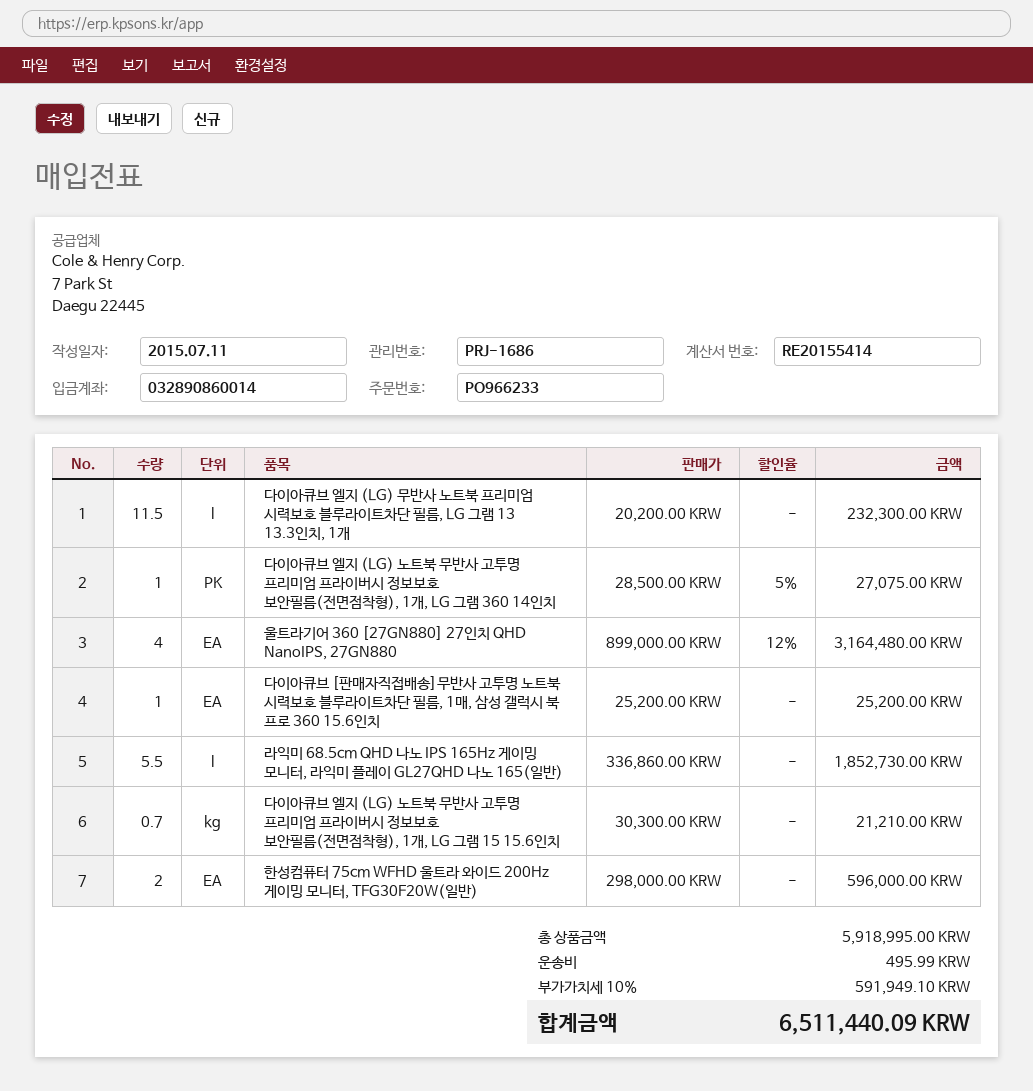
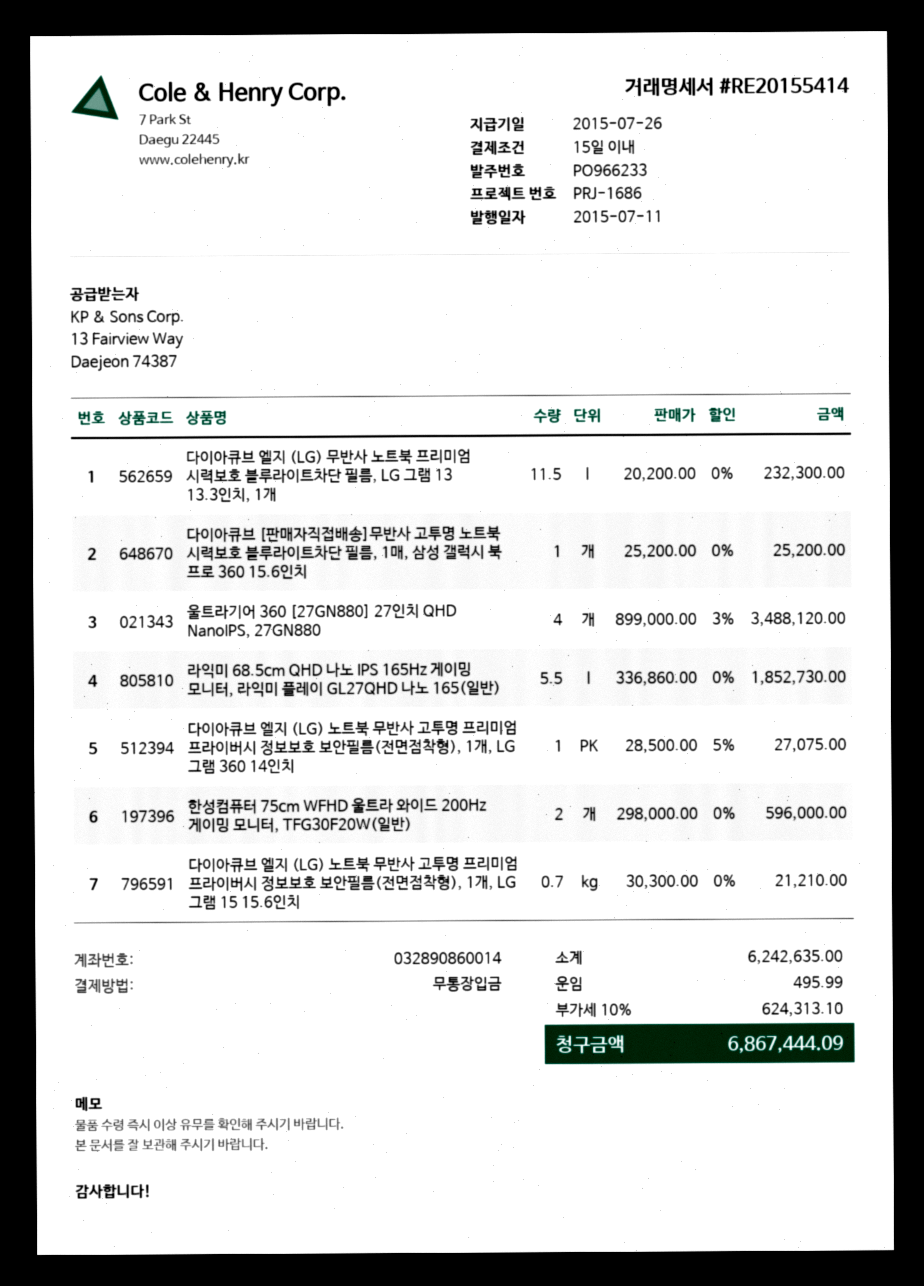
울트라기어 360 [27GN880] 27인치 QHD NanoIPS, 27GN880: 4 x 899000.00 - 12% = 3164480.00 -> 4 x 899000.00 - 3% = 3488120.00
subtotal: 5918995.00 -> 6242635.00
tax: 10% = 591949.10 -> 10% = 624313.10
total: 6511440.09 -> 6867444.09

